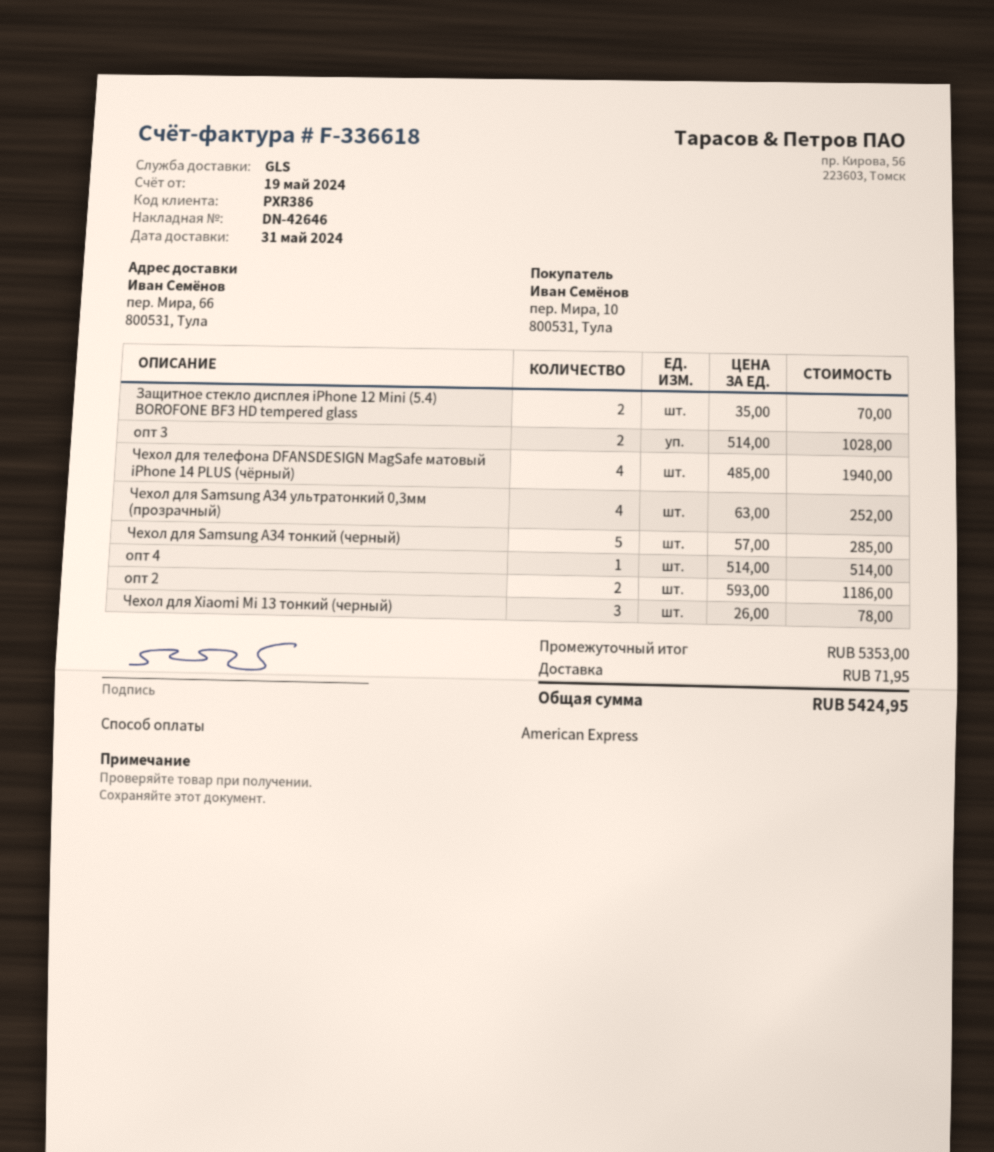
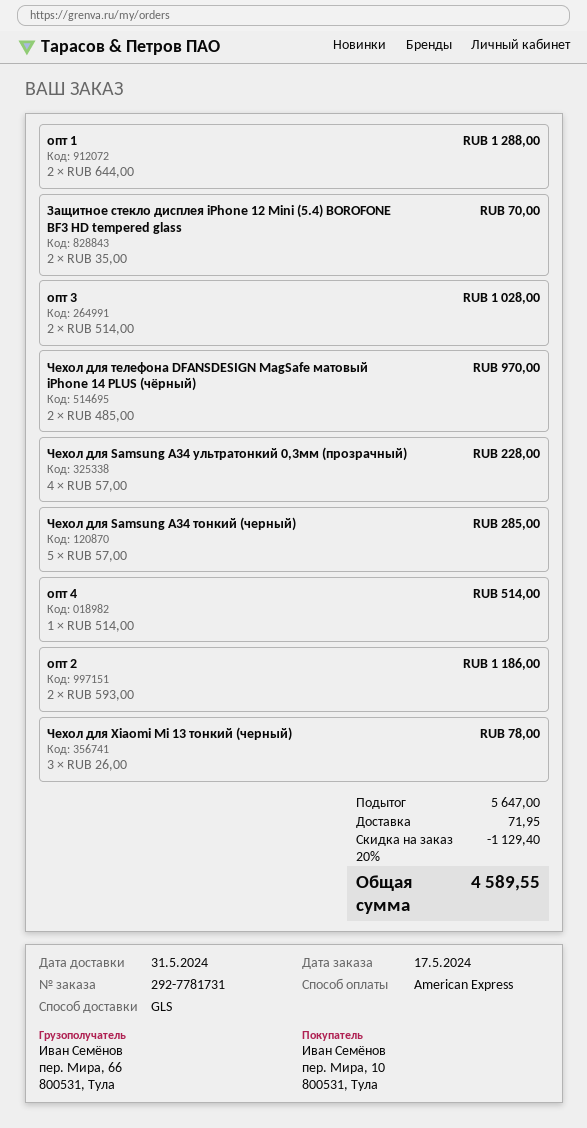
Чехол для телефона DFANSDESIGN MagSafe матовый iPhone 14 PLUS (чёрный): 4 x 485.00 = 1940.00 -> 2 x 485.00 = 970.00
Чехол для Samsung A34 ультратонкий 0,3мм (прозрачный): 4 x 63.00 = 252.00 -> 4 x 57.00 = 228.00
опт 1: none -> 2 x 644.00 = 1288.00
subtotal: 5353.00 -> 5647.00
discount: none -> 20% = 1129.40
total: 5424.95 -> 4589.55

